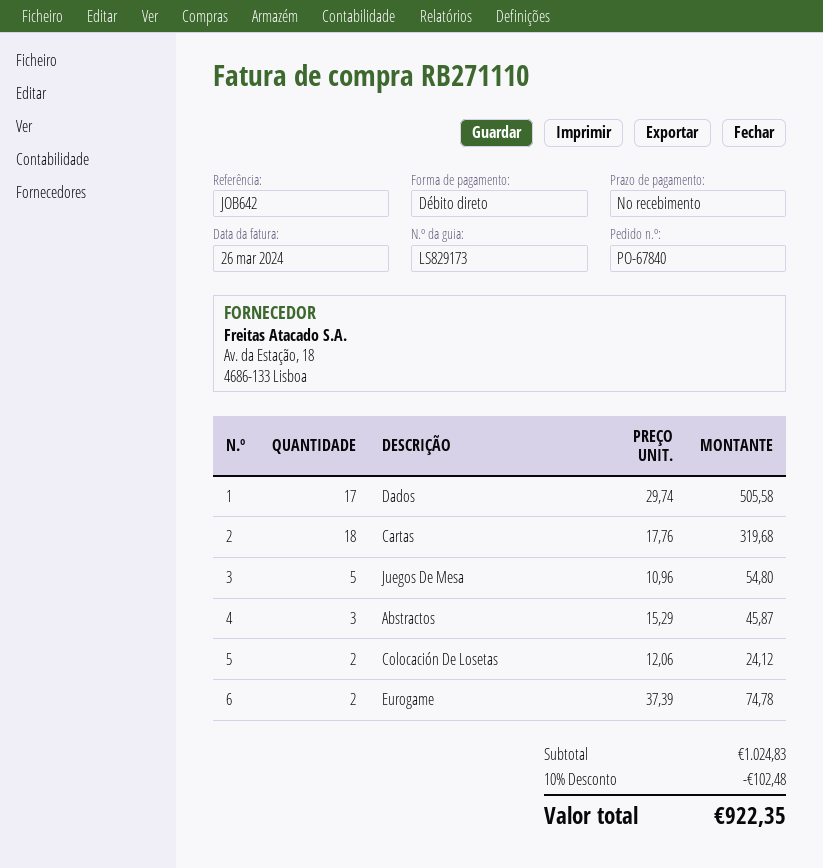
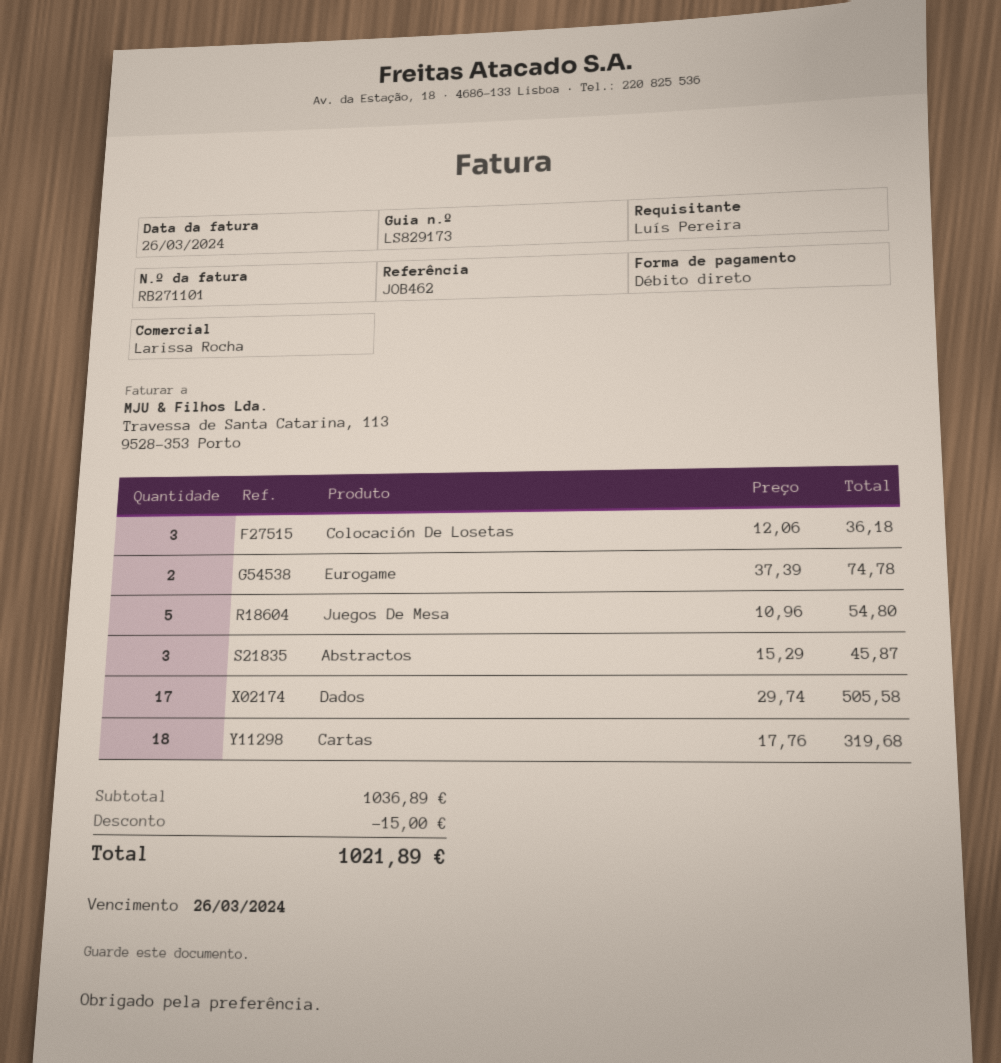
invoice number: RB271110 -> RB271101
reference: JOB642 -> JOB462
Colocación De Losetas: 2 x 12.06 = 24.12 -> 3 x 12.06 = 36.18
subtotal: 1024.83 -> 1036.89
discount: 102.48 -> 15.00
total: 922.35 -> 1021.89

